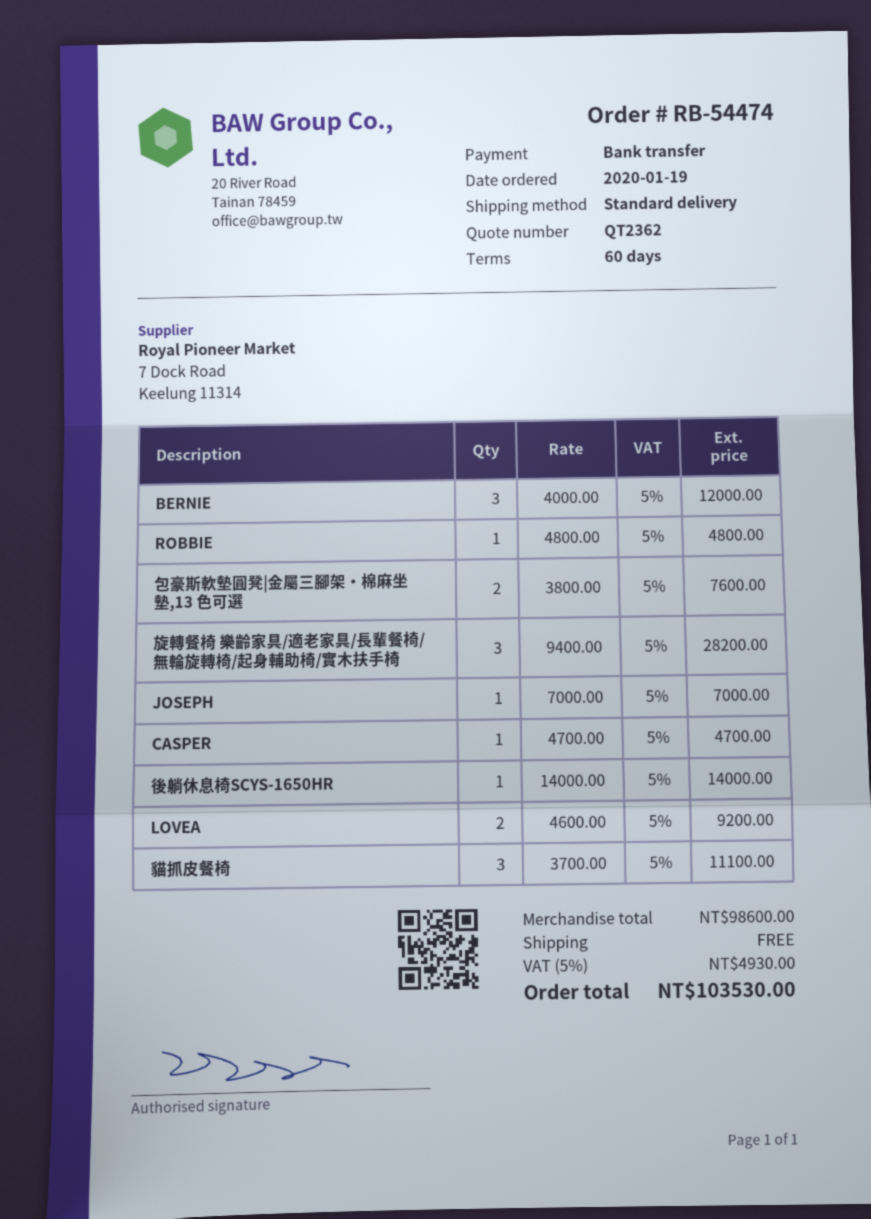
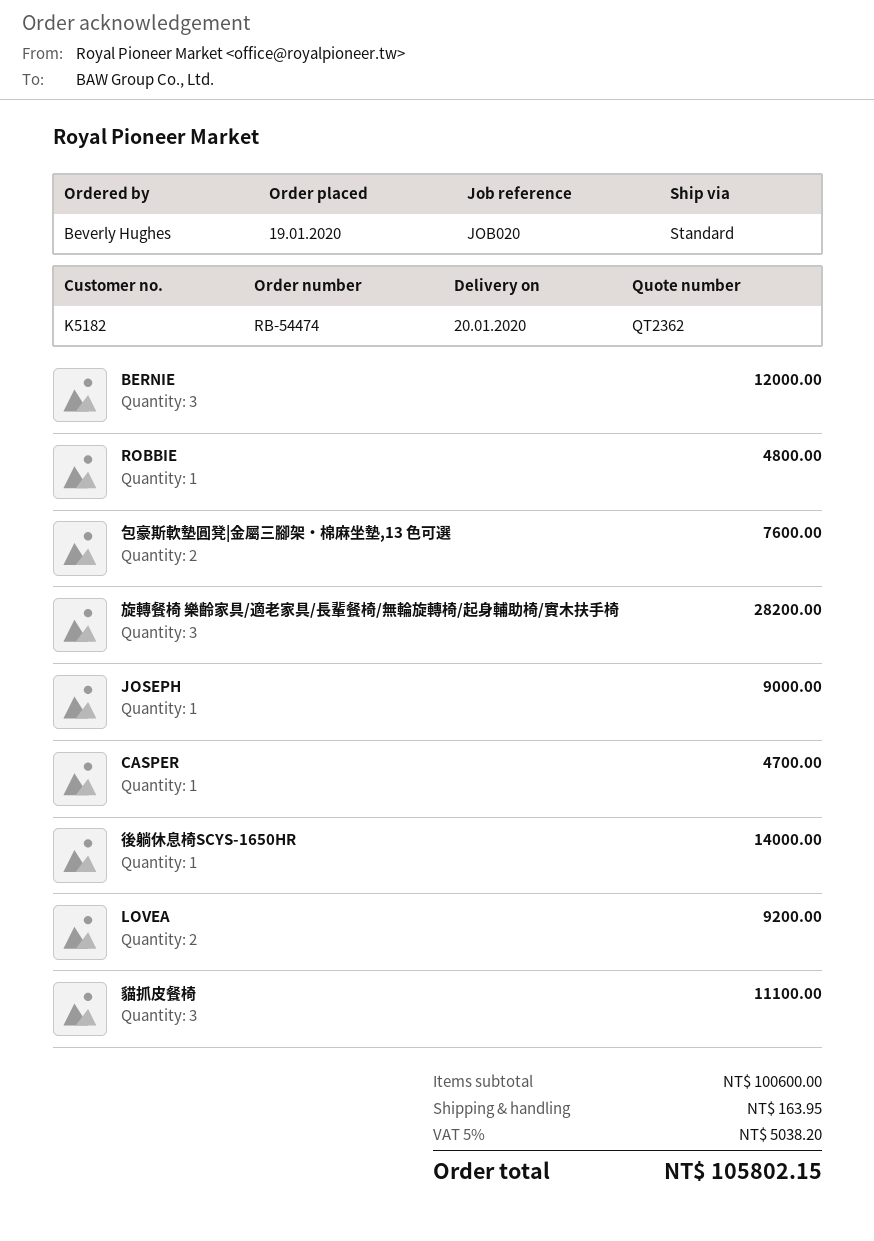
JOSEPH: 1 for 7000.00 -> 1 for 9000.00
subtotal: 98600.00 -> 100600.00
shipping: 0.00 -> 163.95
tax: 5% = 4930.00 -> 5% = 5038.20
total: 103530.00 -> 105802.15

